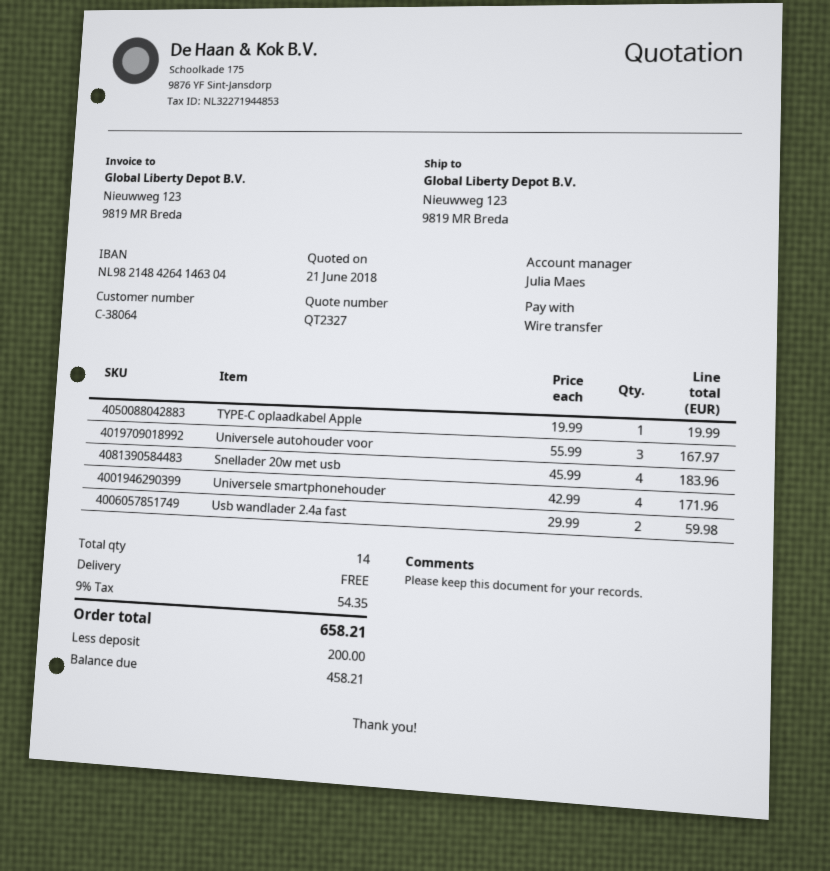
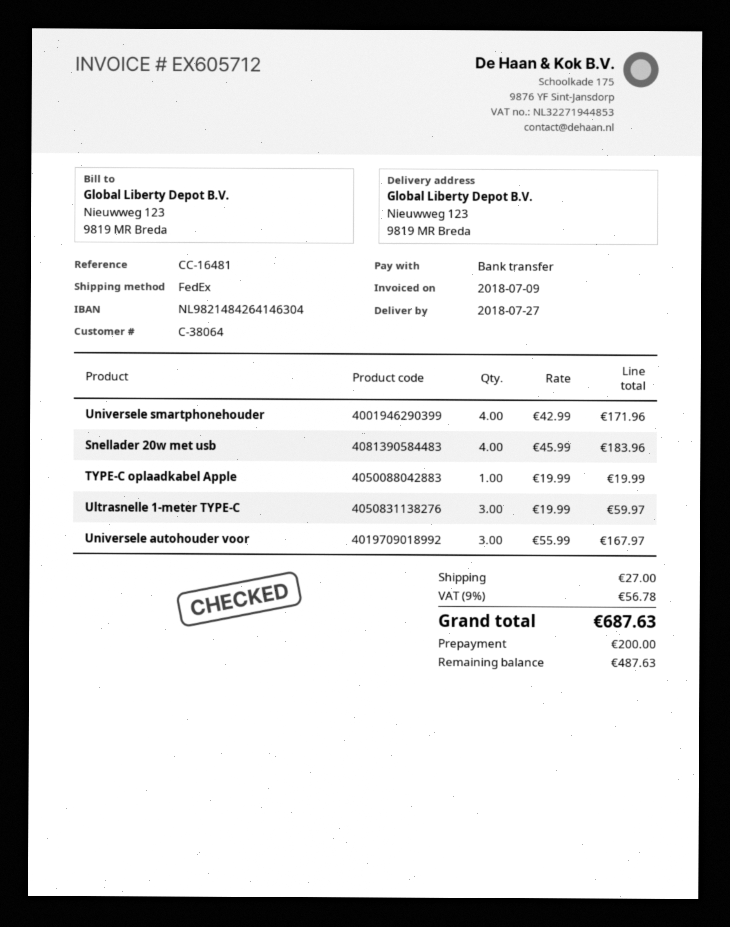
Usb wandlader 2.4a fast: 2 x 29.99 = 59.98 -> none
Ultrasnelle 1-meter TYPE-C: none -> 3 x 19.99 = 59.97
shipping: 0.00 -> 27.00
tax: 9% = 54.35 -> 9% = 56.78
total: 658.21 -> 687.63
balance: 458.21 -> 487.63

